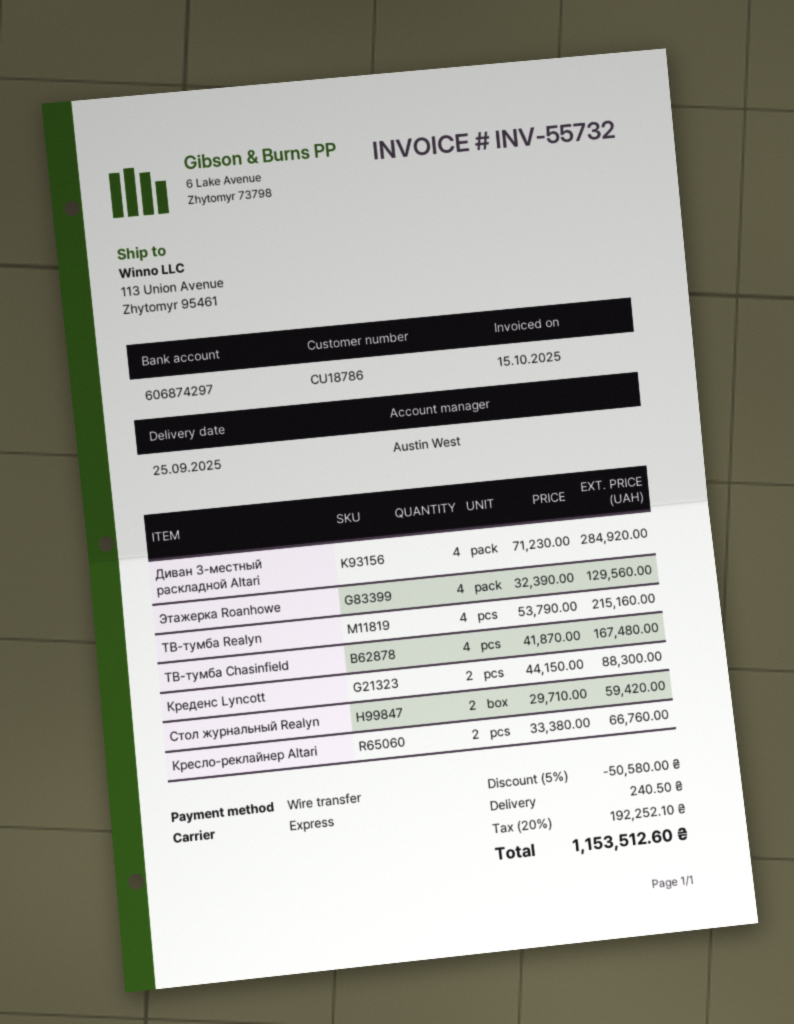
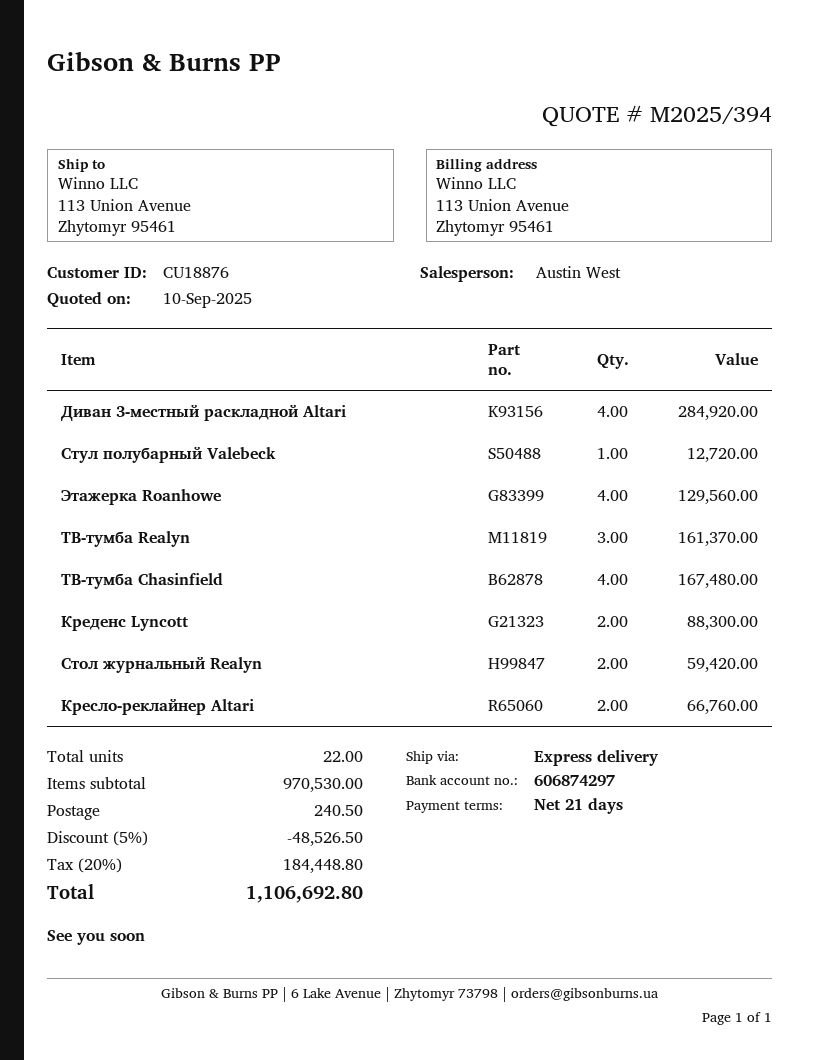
customer number: CU18786 -> CU18876
ТВ-тумба Realyn: 4 for 215160.00 -> 3 for 161370.00
Стул полубарный Valebeck: none -> 1 for 12720.00
discount: 5% = 50580.00 -> 5% = 48526.50
tax: 20% = 192252.10 -> 20% = 184448.80
total: 1153512.60 -> 1106692.80

